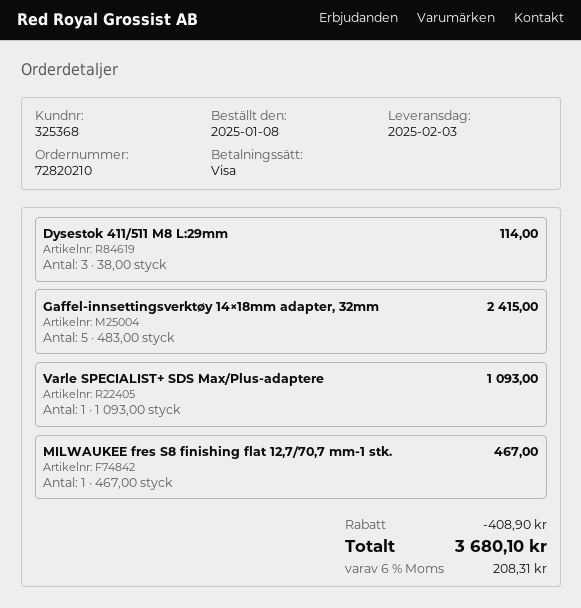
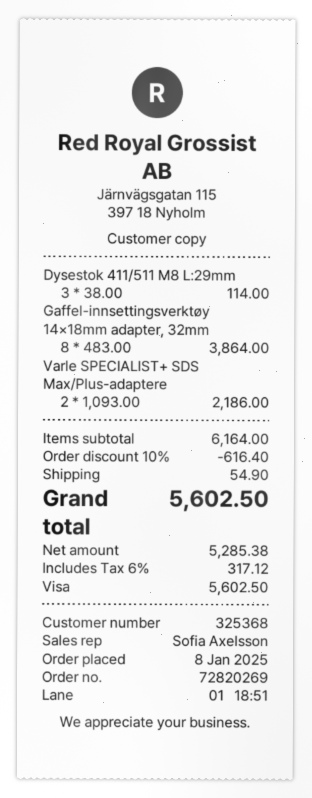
order number: 72820210 -> 72820269
Gaffel-innsettingsverktøy 14×18mm adapter, 32mm: 5 x 483.00 = 2415.00 -> 8 x 483.00 = 3864.00
Varle SPECIALIST+ SDS Max/Plus-adaptere: 1 x 1093.00 = 1093.00 -> 2 x 1093.00 = 2186.00
MILWAUKEE fres S8 finishing flat 12,7/70,7 mm-1 stk.: 1 x 467.00 = 467.00 -> none
discount: 408.90 -> 616.40
shipping: none -> 54.90
tax: 6% = 208.31 -> 6% = 317.12
total: 3680.10 -> 5602.50

